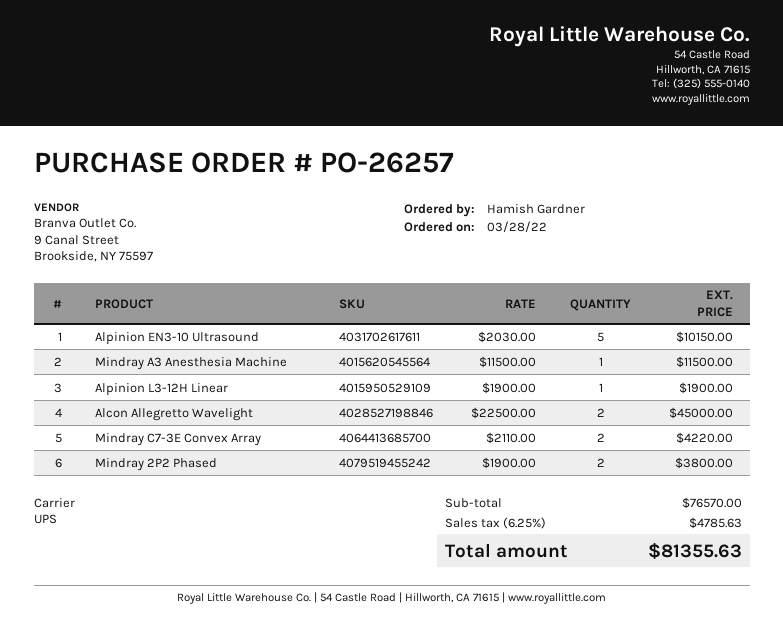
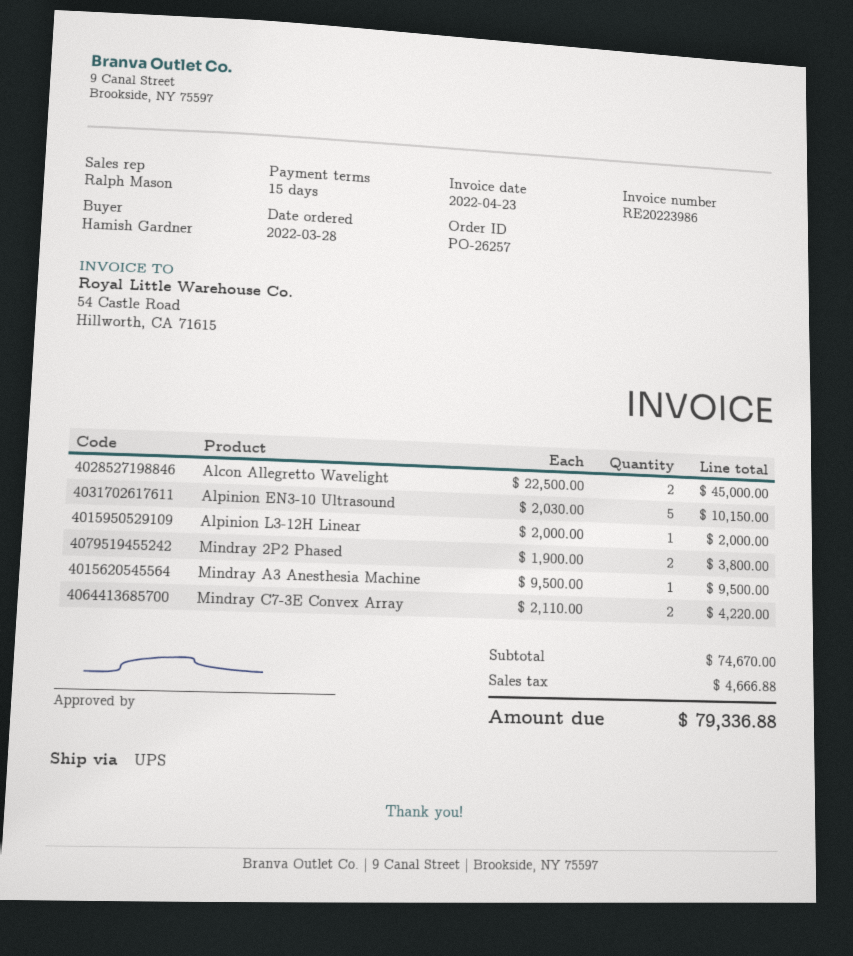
Mindray A3 Anesthesia Machine: 1 x 11500.00 = 11500.00 -> 1 x 9500.00 = 9500.00
Alpinion L3-12H Linear: 1 x 1900.00 = 1900.00 -> 1 x 2000.00 = 2000.00
subtotal: 76570.00 -> 74670.00
tax: 4785.63 -> 4666.88
total: 81355.63 -> 79336.88

